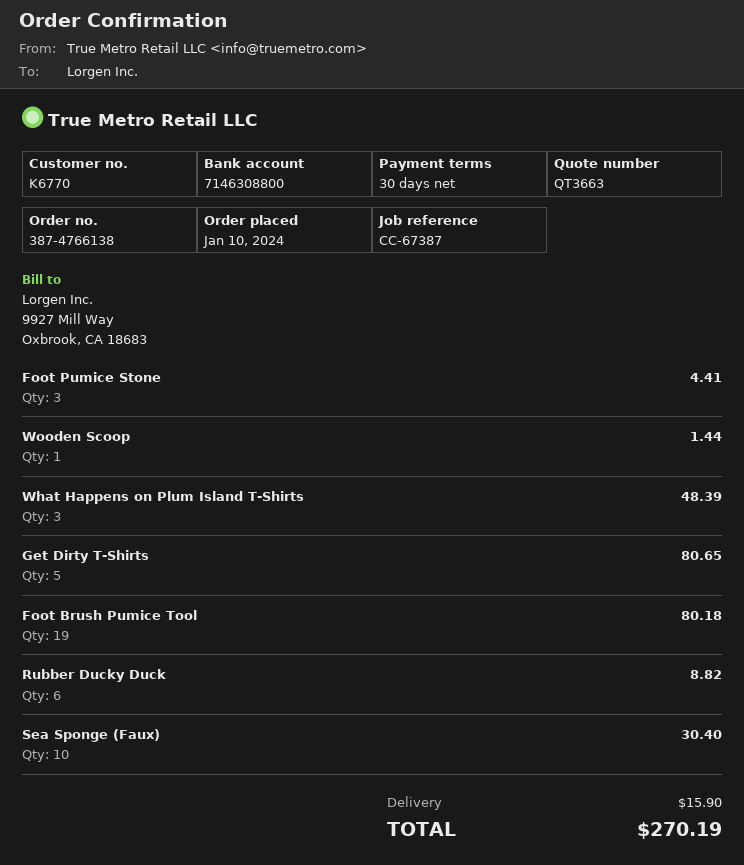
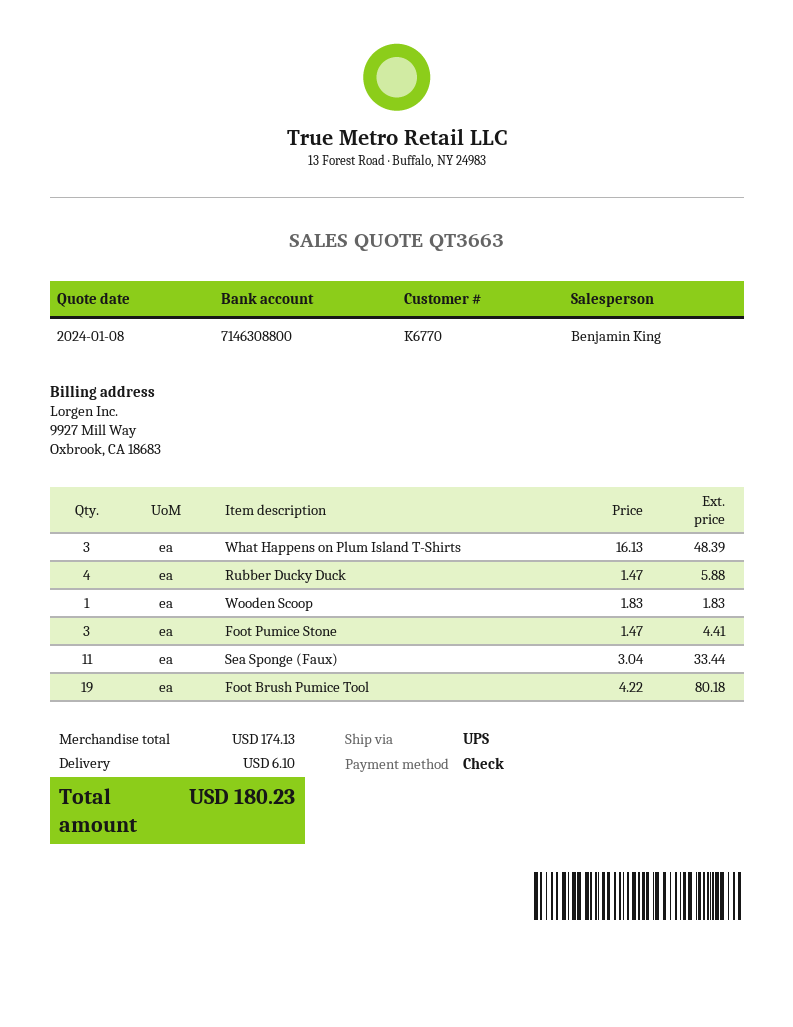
Wooden Scoop: 1 for 1.44 -> 1 for 1.83
Get Dirty T-Shirts: 5 for 80.65 -> none
Rubber Ducky Duck: 6 for 8.82 -> 4 for 5.88
Sea Sponge (Faux): 10 for 30.40 -> 11 for 33.44
shipping: 15.90 -> 6.10
total: 270.19 -> 180.23

